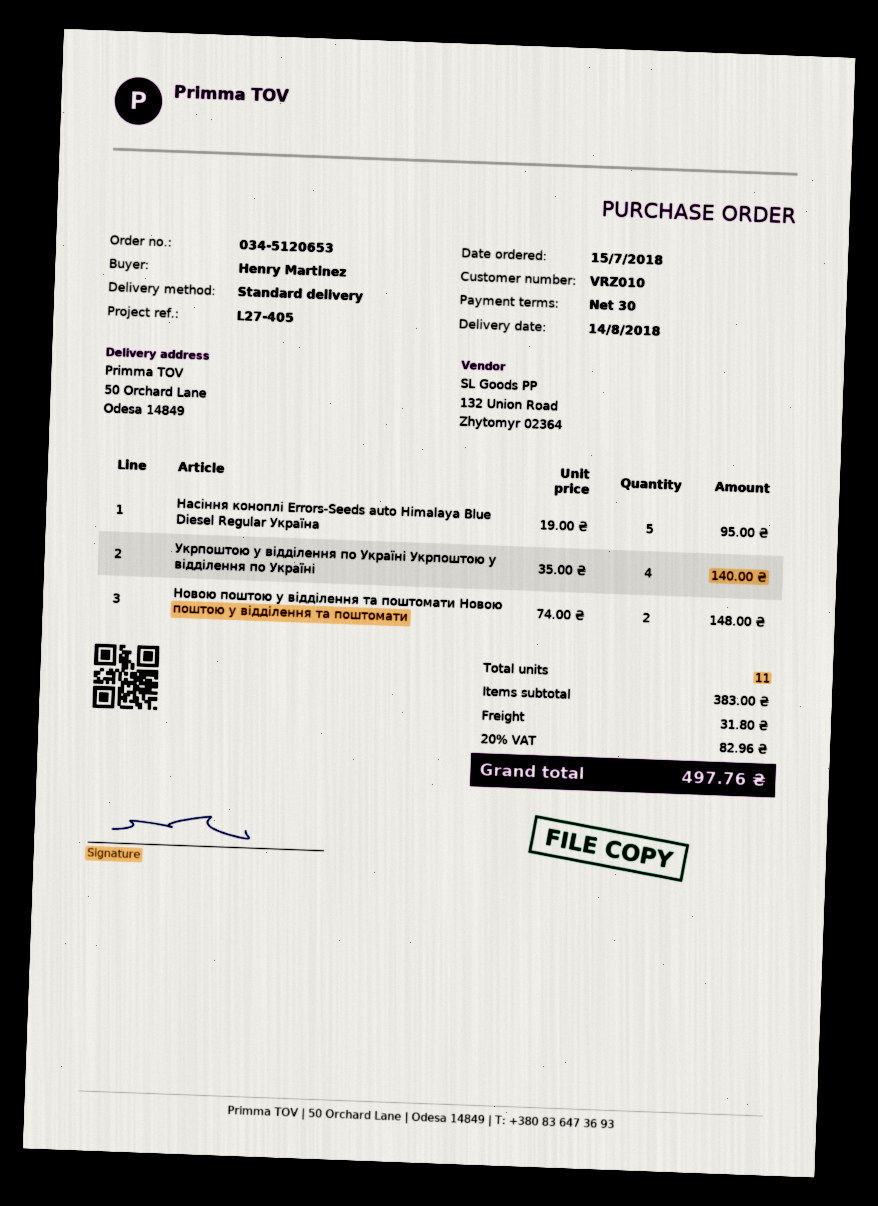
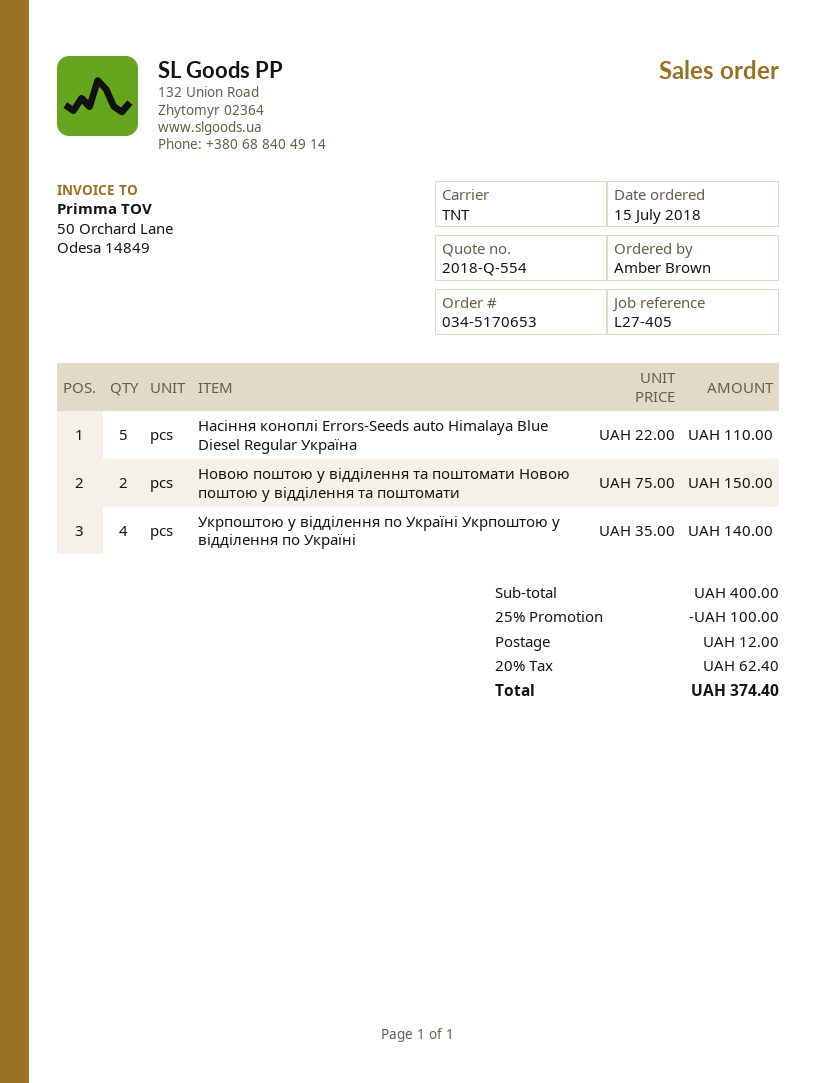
order number: 034-5120653 -> 034-5170653
ordered by: Henry Martinez -> Amber Brown
shipping method: standard -> TNT
Насіння коноплі Errors-Seeds auto Himalaya Blue Diesel Regular Україна: 5 x 19.00 = 95.00 -> 5 x 22.00 = 110.00
Новою поштою у відділення та поштомати Новою поштою у відділення та поштомати: 2 x 74.00 = 148.00 -> 2 x 75.00 = 150.00
subtotal: 383.00 -> 400.00
discount: none -> 25% = 100.00
shipping: 31.80 -> 12.00
tax: 20% = 82.96 -> 20% = 62.40
total: 497.76 -> 374.40

